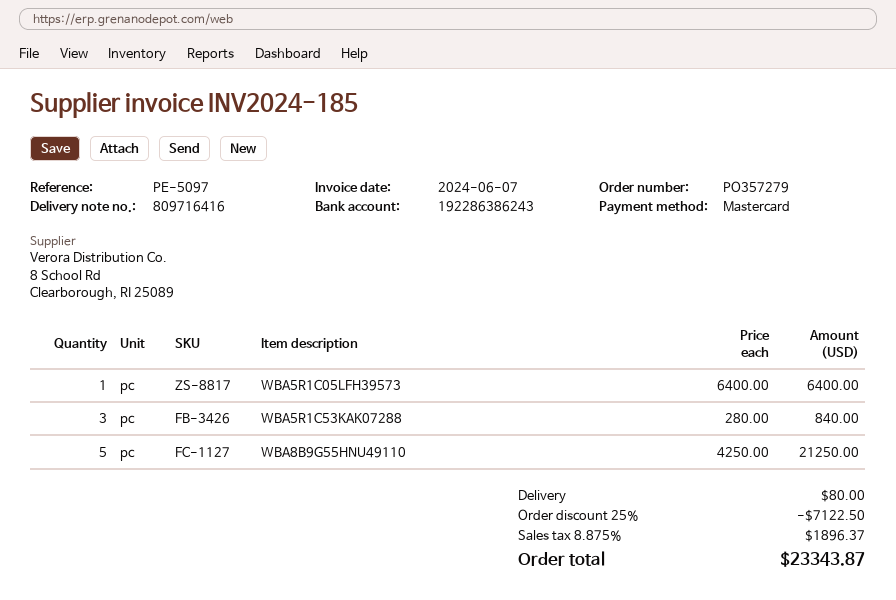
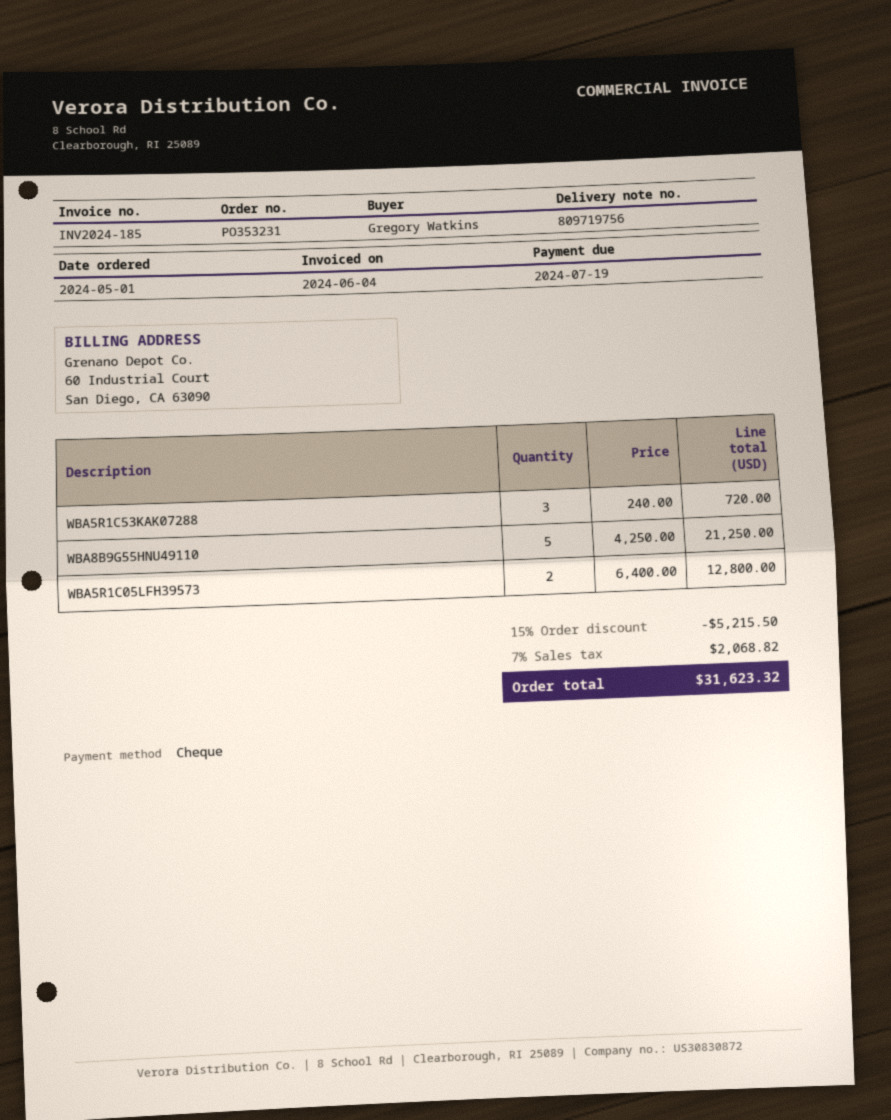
order number: PO357279 -> PO353231
delivery note number: 809716416 -> 809719756
invoice date: 2024-06-07 -> 2024-06-04
payment method: Mastercard -> cheque
WBA5R1C05LFH39573: 1 x 6400.00 = 6400.00 -> 2 x 6400.00 = 12800.00
WBA5R1C53KAK07288: 3 x 280.00 = 840.00 -> 3 x 240.00 = 720.00
discount: 25% = 7122.50 -> 15% = 5215.50
shipping: 80.00 -> none
tax: 8.875% = 1896.37 -> 7% = 2068.82
total: 23343.87 -> 31623.32

